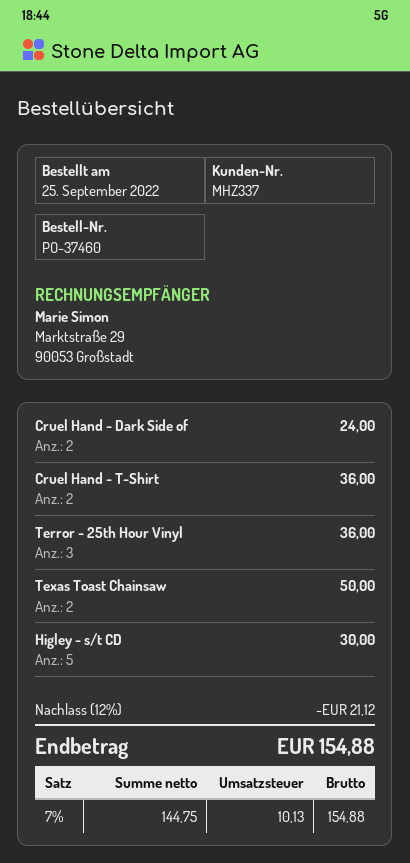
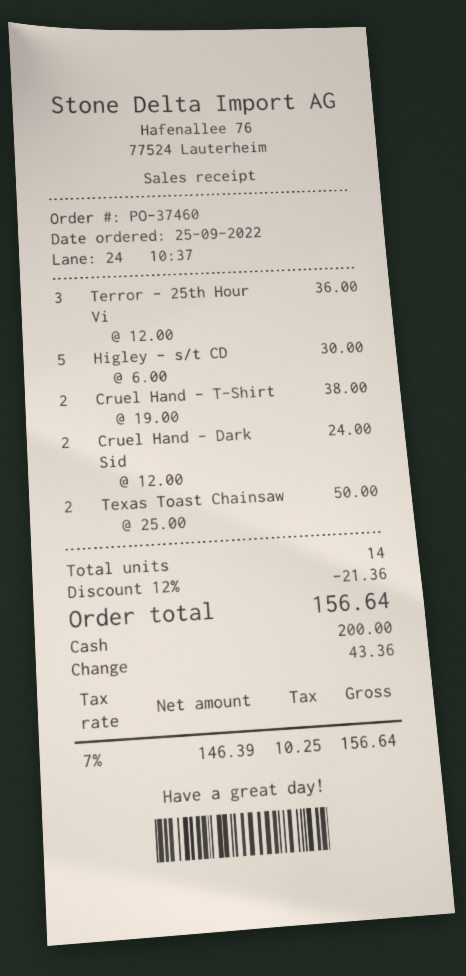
Cruel Hand - T-Shirt: 2 for 36.00 -> 2 for 38.00
discount: 12% = 21.12 -> 12% = 21.36
net: 144.75 -> 146.39
tax: 7% = 10.13 -> 7% = 10.25
total: 154.88 -> 156.64

